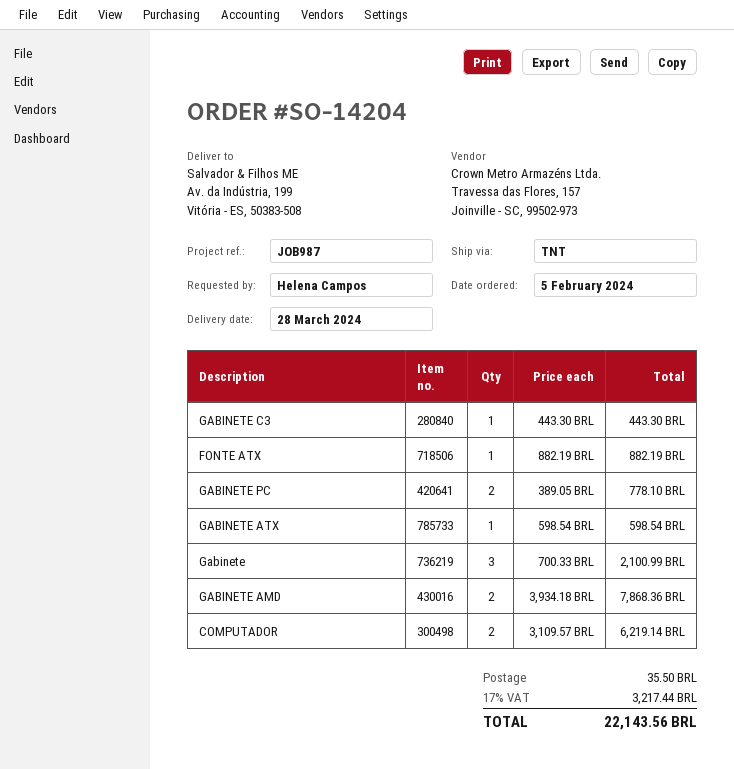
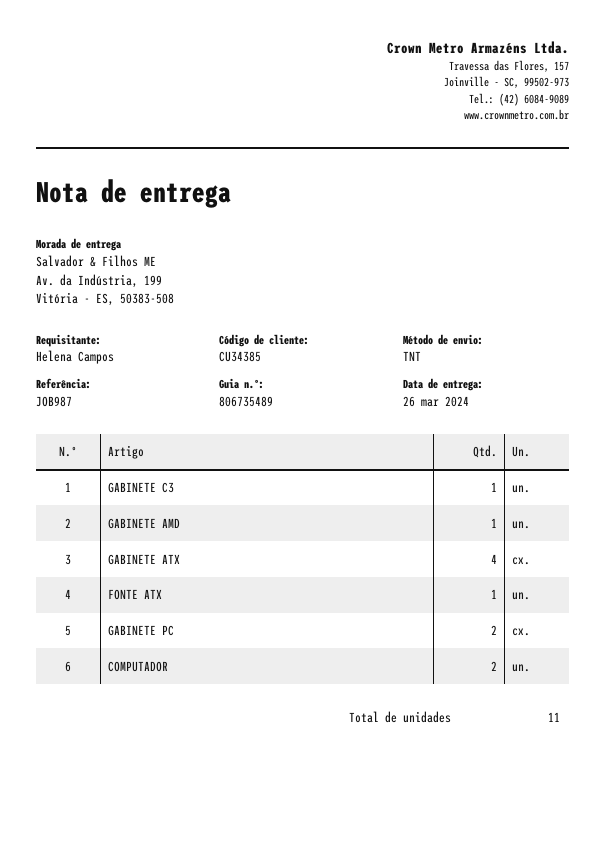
delivery date: 2024-03-28 -> 2024-03-26
GABINETE ATX: 1 -> 4
Gabinete: 3 -> none
GABINETE AMD: 2 -> 1

